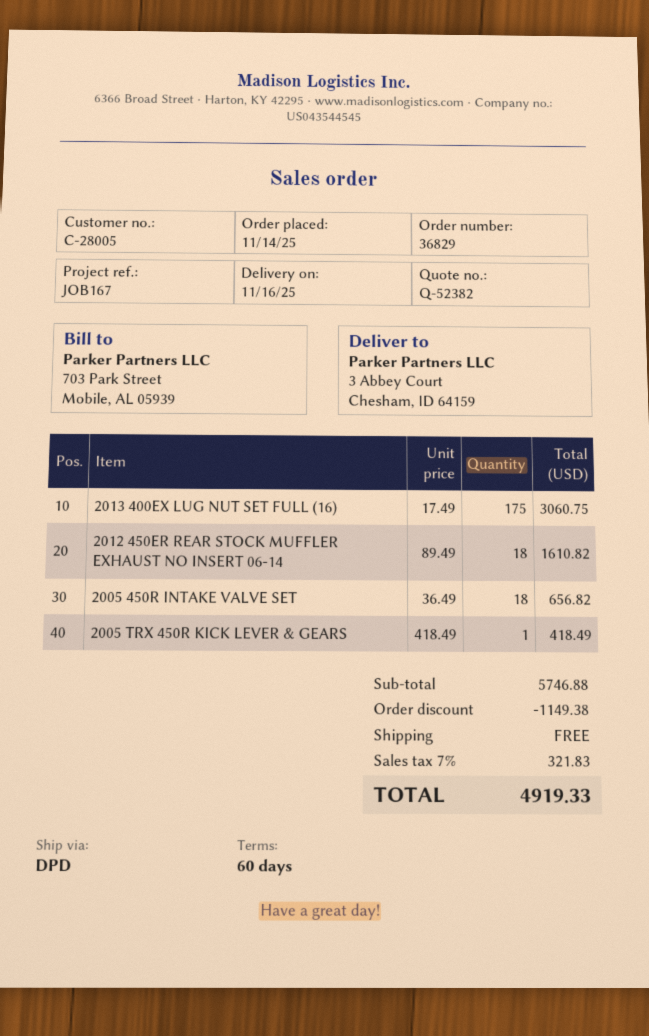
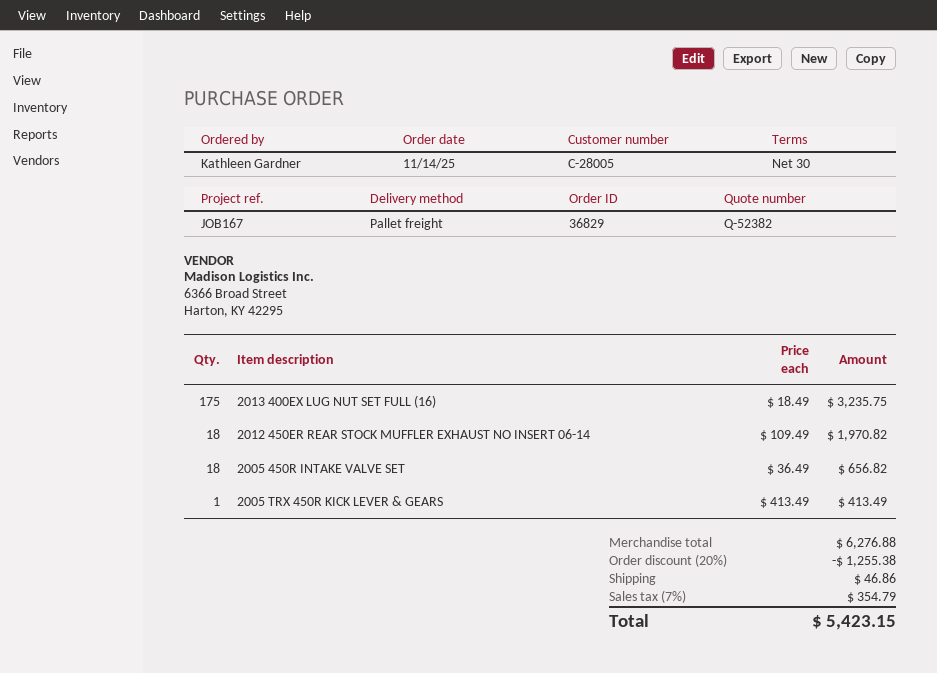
payment terms: 60 days -> 30 days
shipping method: DPD -> pallet freight
2013 400EX LUG NUT SET FULL (16): 175 x 17.49 = 3060.75 -> 175 x 18.49 = 3235.75
2012 450ER REAR STOCK MUFFLER EXHAUST NO INSERT 06-14: 18 x 89.49 = 1610.82 -> 18 x 109.49 = 1970.82
2005 TRX 450R KICK LEVER & GEARS: 1 x 418.49 = 418.49 -> 1 x 413.49 = 413.49
subtotal: 5746.88 -> 6276.88
discount: 1149.38 -> 1255.38
shipping: 0.00 -> 46.86
tax: 7% = 321.83 -> 7% = 354.79
total: 4919.33 -> 5423.15

